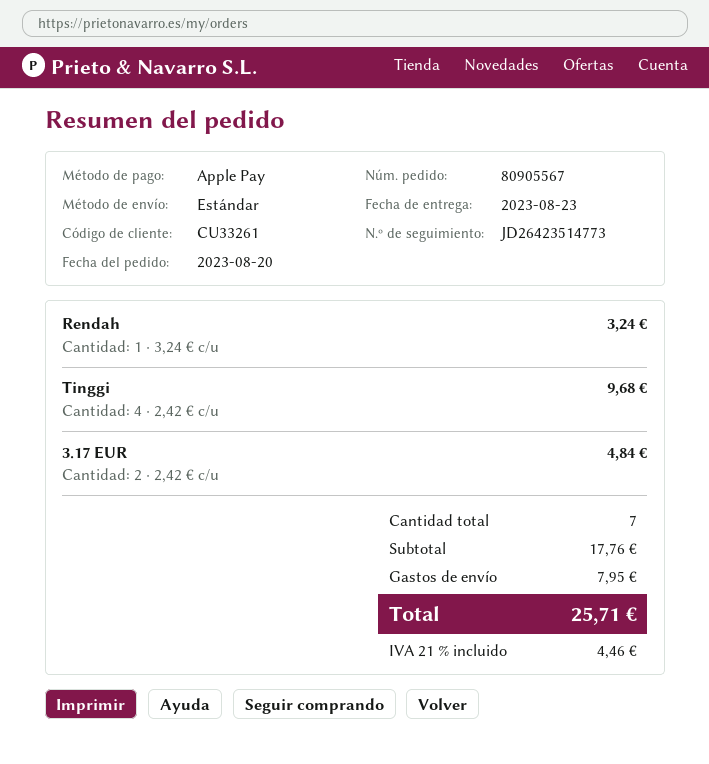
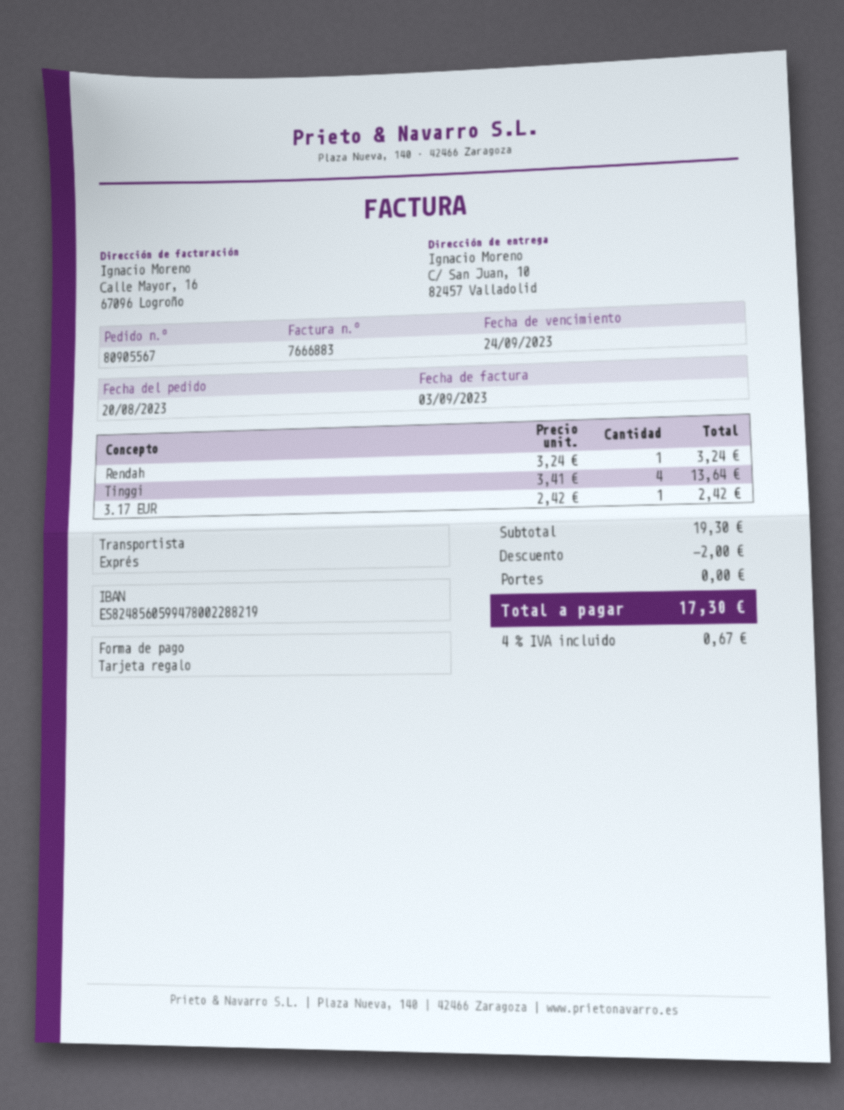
payment method: Apple Pay -> gift card
shipping method: standard -> express
Tinggi: 4 x 2.42 = 9.68 -> 4 x 3.41 = 13.64
3.17 EUR: 2 x 2.42 = 4.84 -> 1 x 2.42 = 2.42
subtotal: 17.76 -> 19.30
discount: none -> 2.00
shipping: 7.95 -> 0.00
tax: 21% = 4.46 -> 4% = 0.67
total: 25.71 -> 17.30

